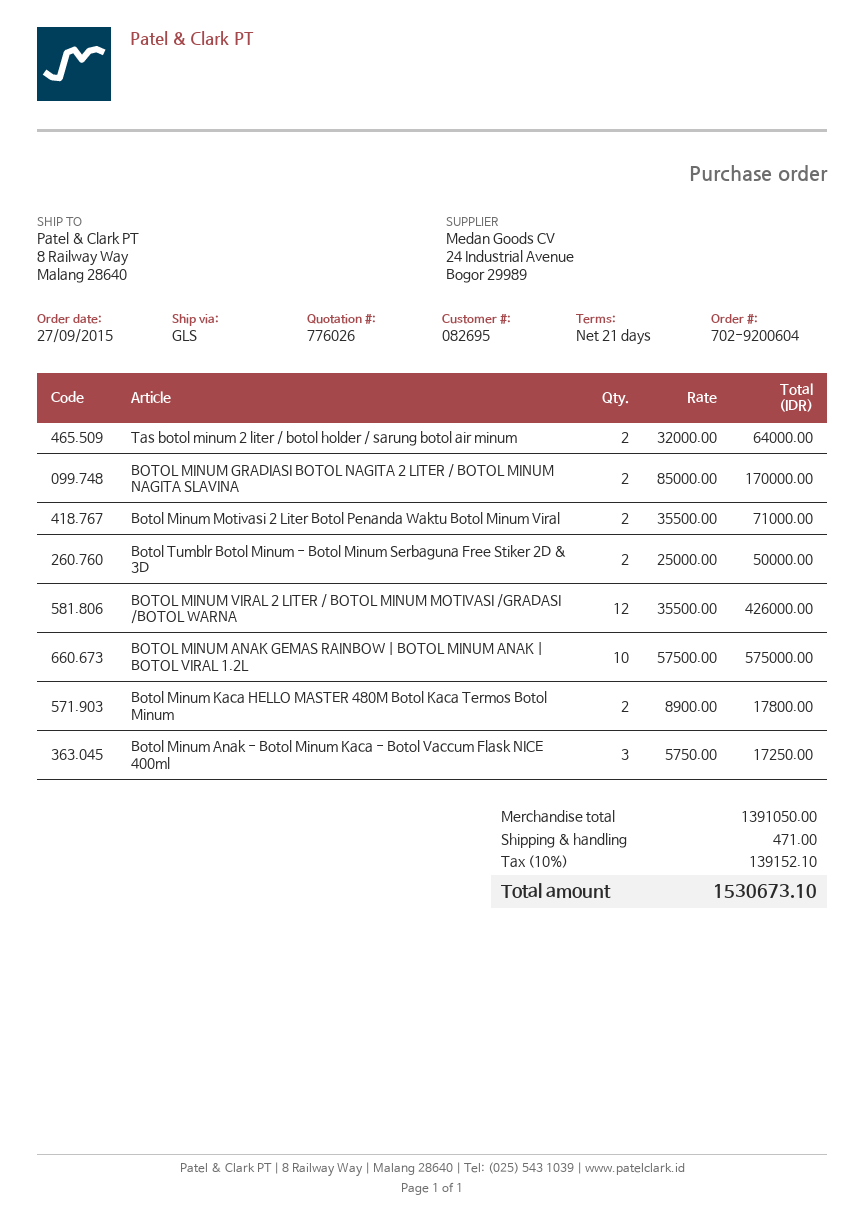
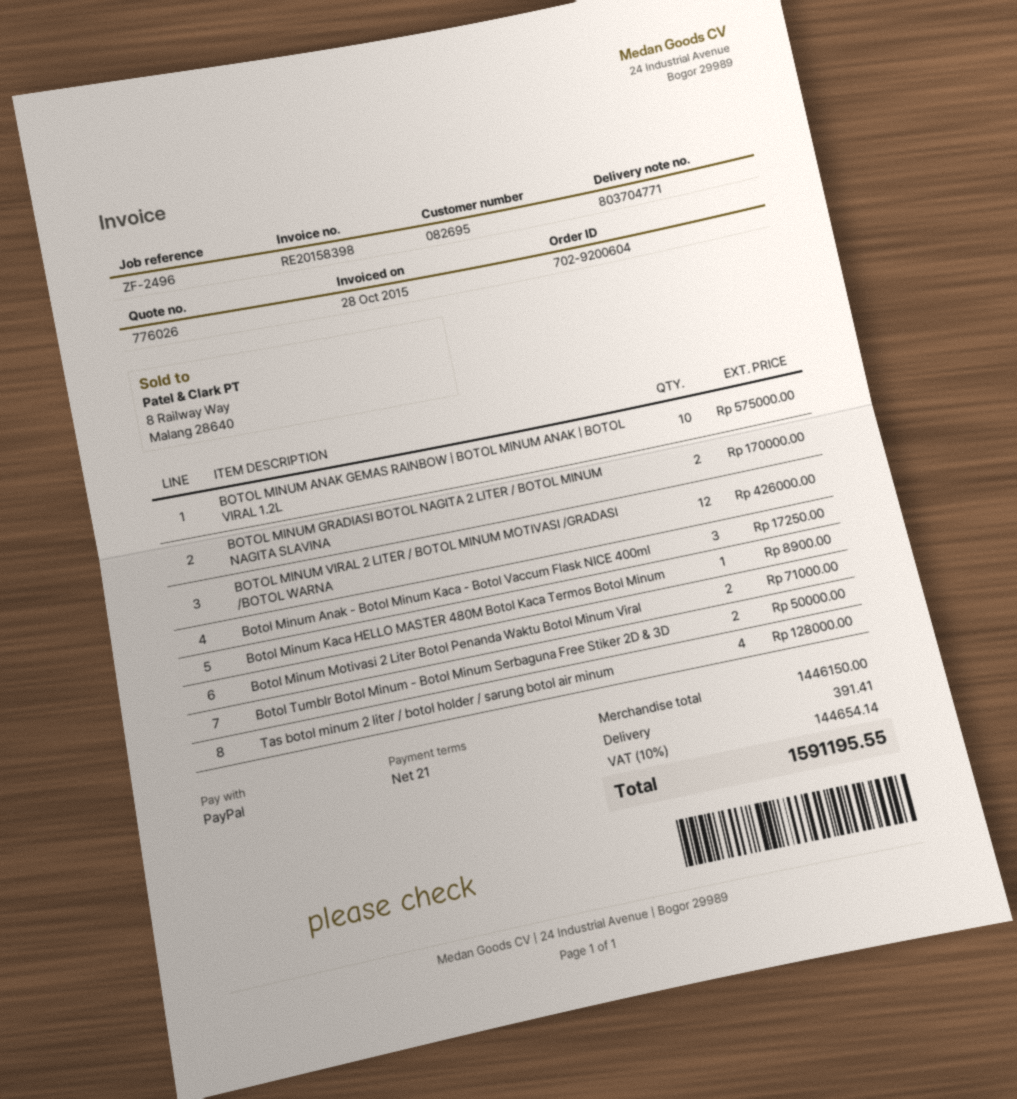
Tas botol minum 2 liter / botol holder / sarung botol air minum: 2 for 64000.00 -> 4 for 128000.00
Botol Minum Kaca HELLO MASTER 480M Botol Kaca Termos Botol Minum: 2 for 17800.00 -> 1 for 8900.00
subtotal: 1391050.00 -> 1446150.00
shipping: 471.00 -> 391.41
tax: 10% = 139152.10 -> 10% = 144654.14
total: 1530673.10 -> 1591195.55

